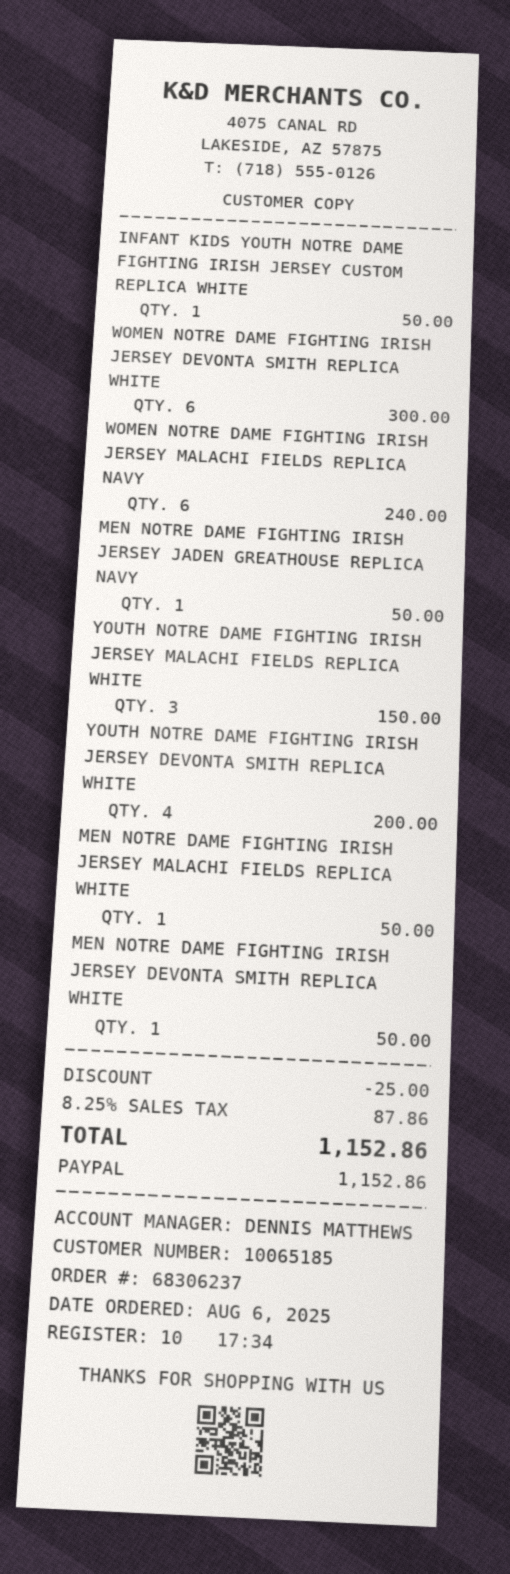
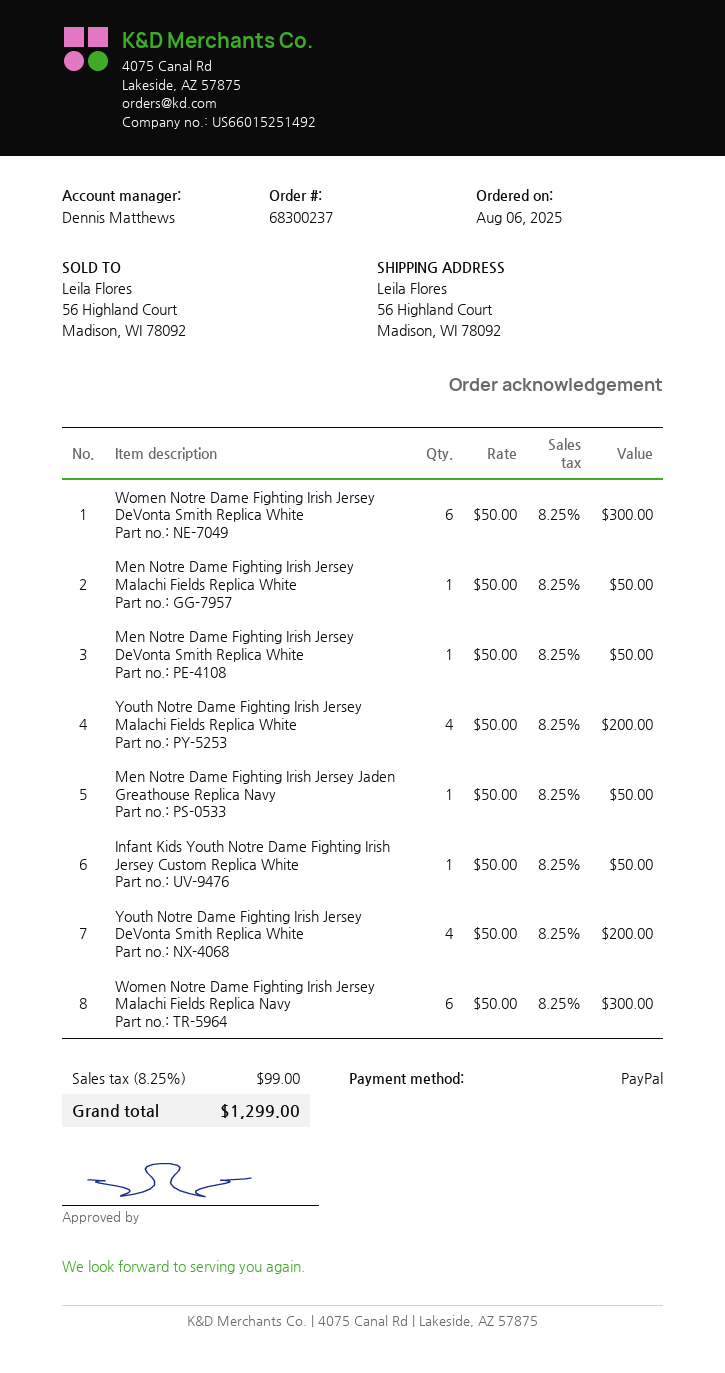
order number: 68306237 -> 68300237
WOMEN NOTRE DAME FIGHTING IRISH JERSEY MALACHI FIELDS REPLICA NAVY: 6 for 240.00 -> 6 for 300.00
YOUTH NOTRE DAME FIGHTING IRISH JERSEY MALACHI FIELDS REPLICA WHITE: 3 for 150.00 -> 4 for 200.00
discount: 25.00 -> none
tax: 8.25% = 87.86 -> 8.25% = 99.00
total: 1152.86 -> 1299.00

